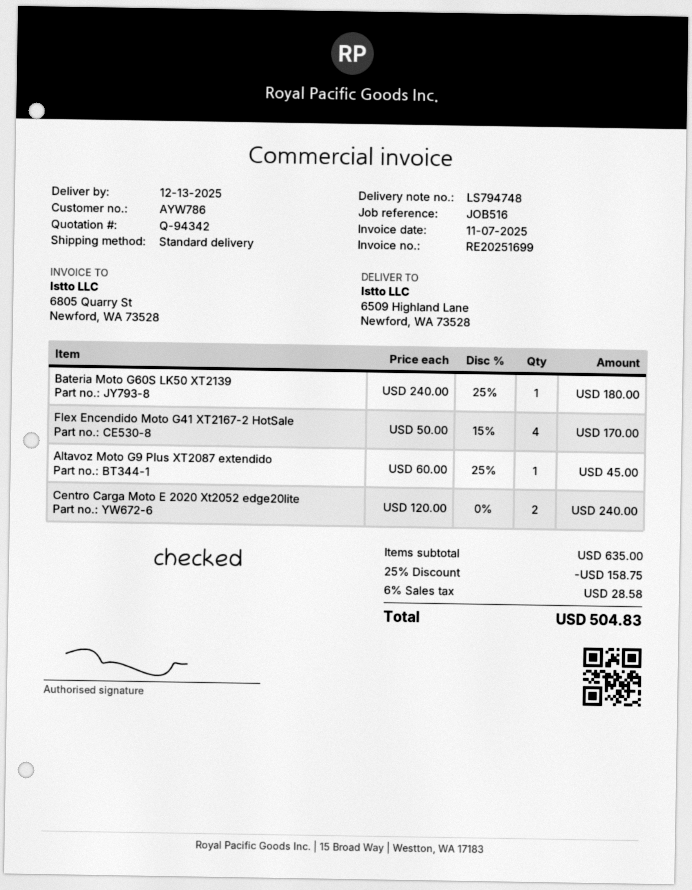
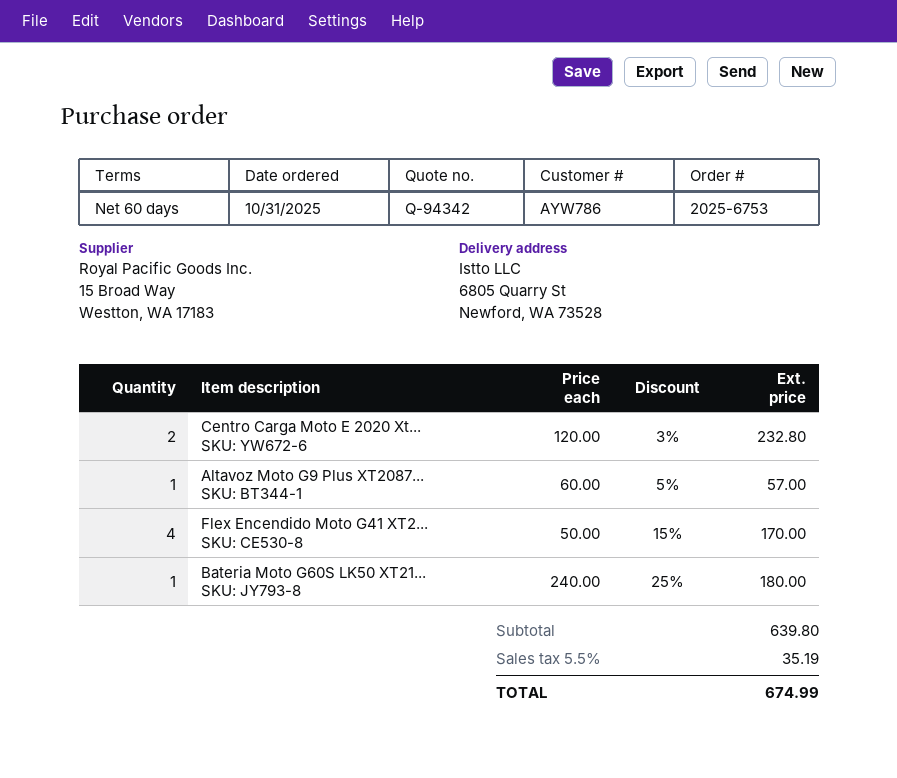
ship to: 6509 Highland Lane, Newford, WA 73528 -> 6805 Quarry St, Newford, WA 73528
Altavoz Moto G9 Plus XT2087 extendido: 1 x 60.00 - 25% = 45.00 -> 1 x 60.00 - 5% = 57.00
Centro Carga Moto E 2020 Xt2052 edge20lite: 2 x 120.00 = 240.00 -> 2 x 120.00 - 3% = 232.80
subtotal: 635.00 -> 639.80
discount: 25% = 158.75 -> none
tax: 6% = 28.58 -> 5.5% = 35.19
total: 504.83 -> 674.99

